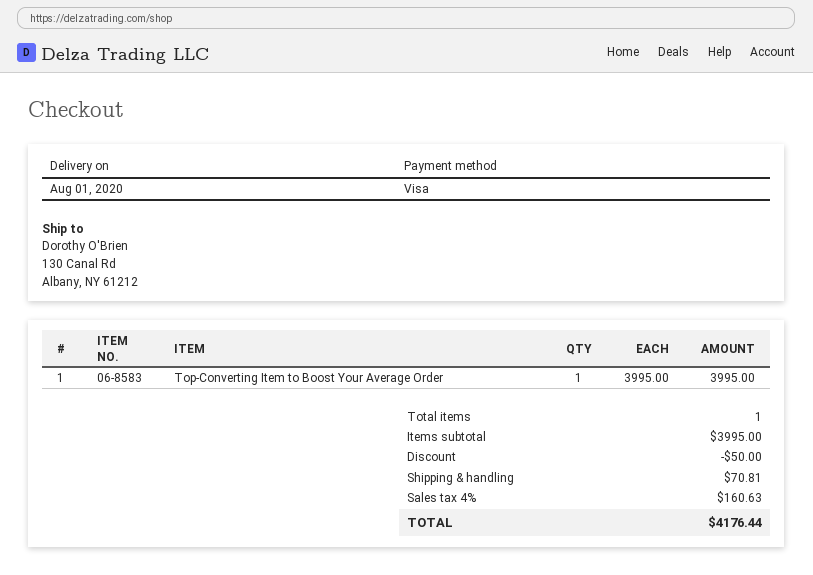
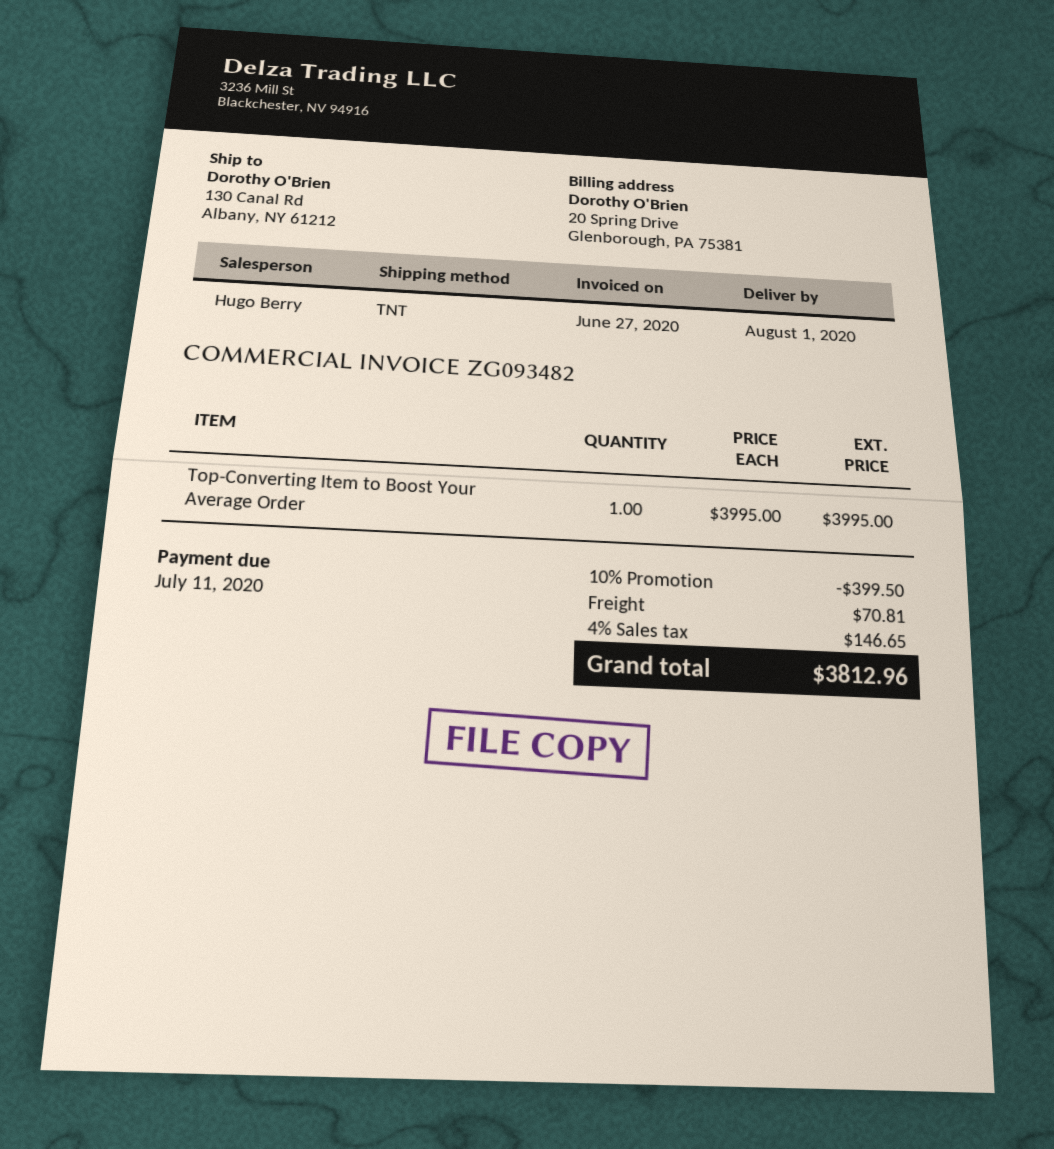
discount: 50.00 -> 399.50
tax: 4% = 160.63 -> 4% = 146.65
total: 4176.44 -> 3812.96

